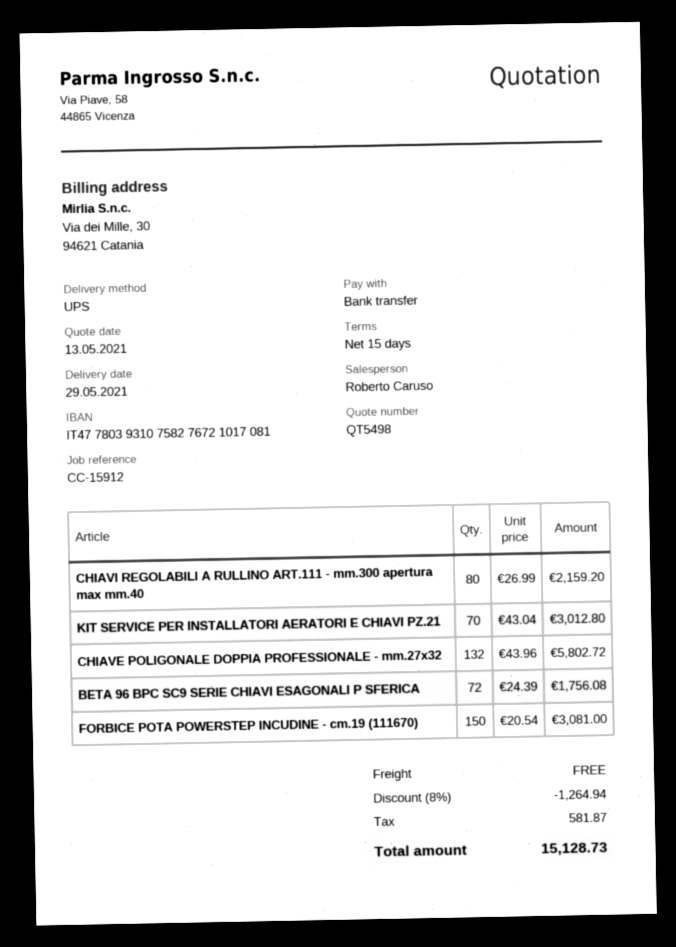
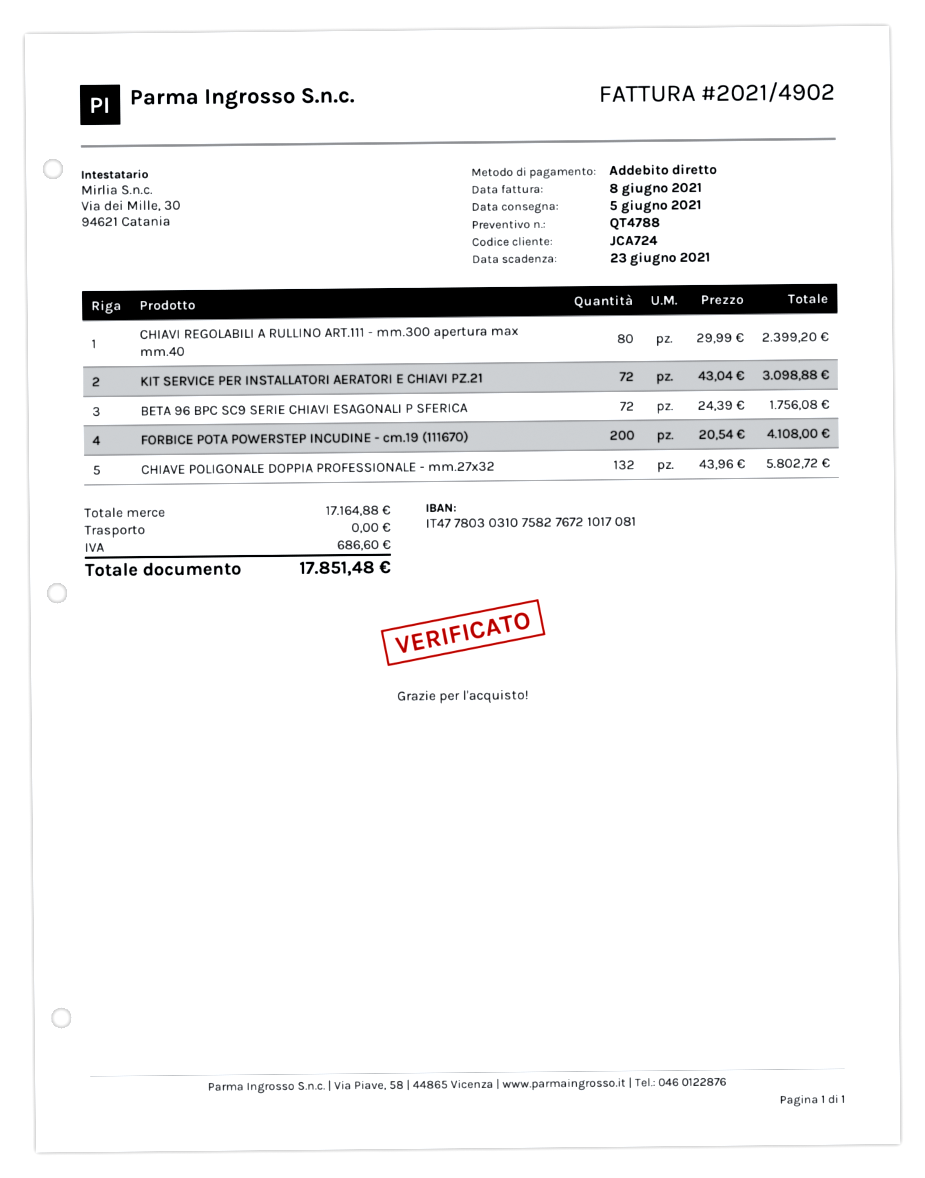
quote number: QT5498 -> QT4788
delivery date: 2021-05-29 -> 2021-06-05
payment method: bank transfer -> direct debit
bank account: IT4778039310758276721017081 -> IT4778030310758276721017081
CHIAVI REGOLABILI A RULLINO ART.111 - mm.300 apertura max mm.40: 80 x 26.99 = 2159.20 -> 80 x 29.99 = 2399.20
KIT SERVICE PER INSTALLATORI AERATORI E CHIAVI PZ.21: 70 x 43.04 = 3012.80 -> 72 x 43.04 = 3098.88
FORBICE POTA POWERSTEP INCUDINE - cm.19 (111670): 150 x 20.54 = 3081.00 -> 200 x 20.54 = 4108.00
discount: 8% = 1264.94 -> none
tax: 581.87 -> 686.60
total: 15128.73 -> 17851.48

